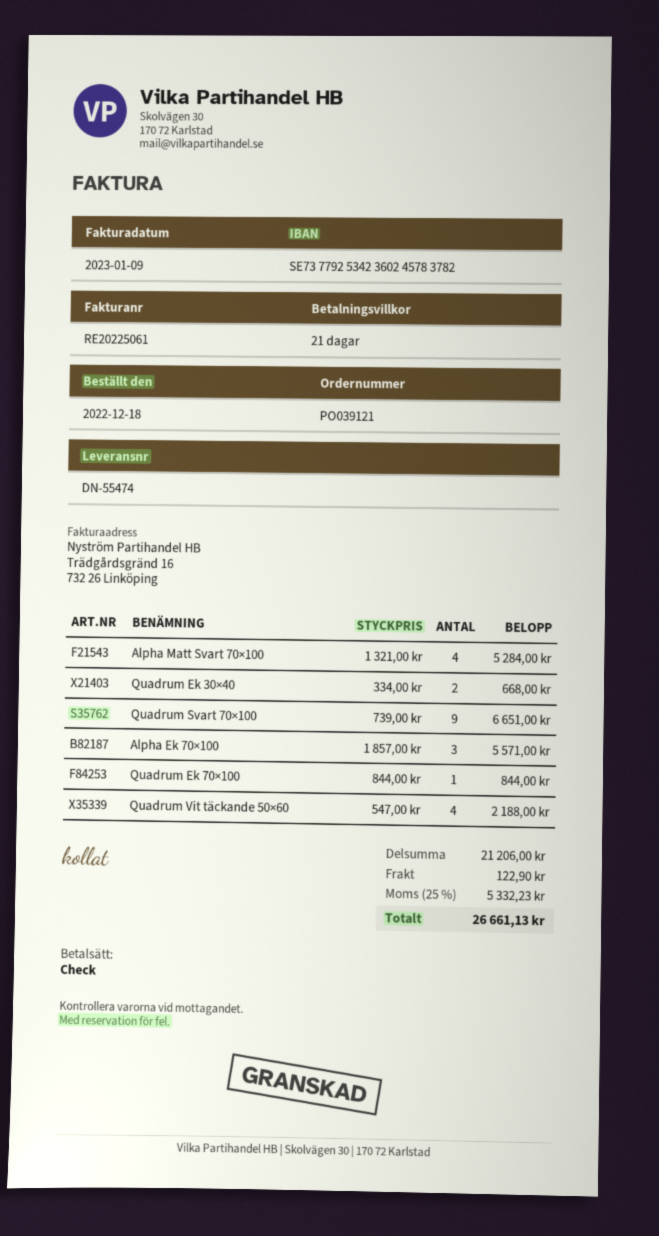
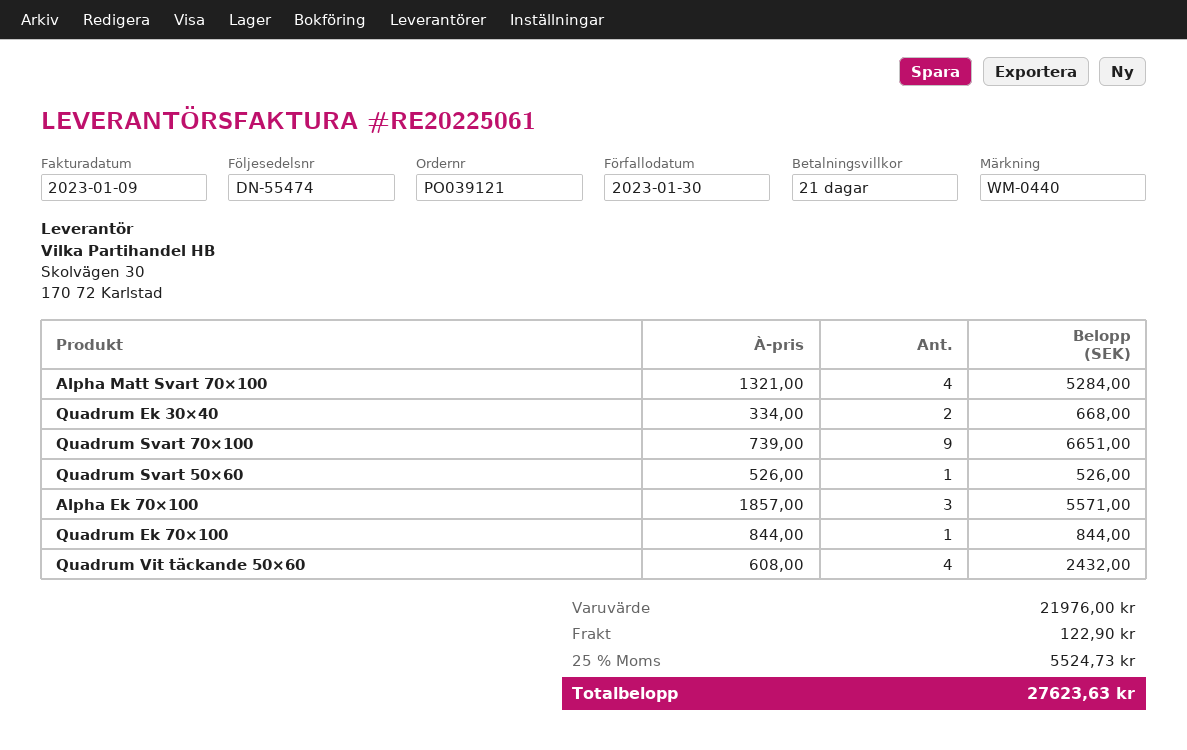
Quadrum Vit täckande 50×60: 4 x 547.00 = 2188.00 -> 4 x 608.00 = 2432.00
Quadrum Svart 50×60: none -> 1 x 526.00 = 526.00
subtotal: 21206.00 -> 21976.00
tax: 25% = 5332.23 -> 25% = 5524.73
total: 26661.13 -> 27623.63

